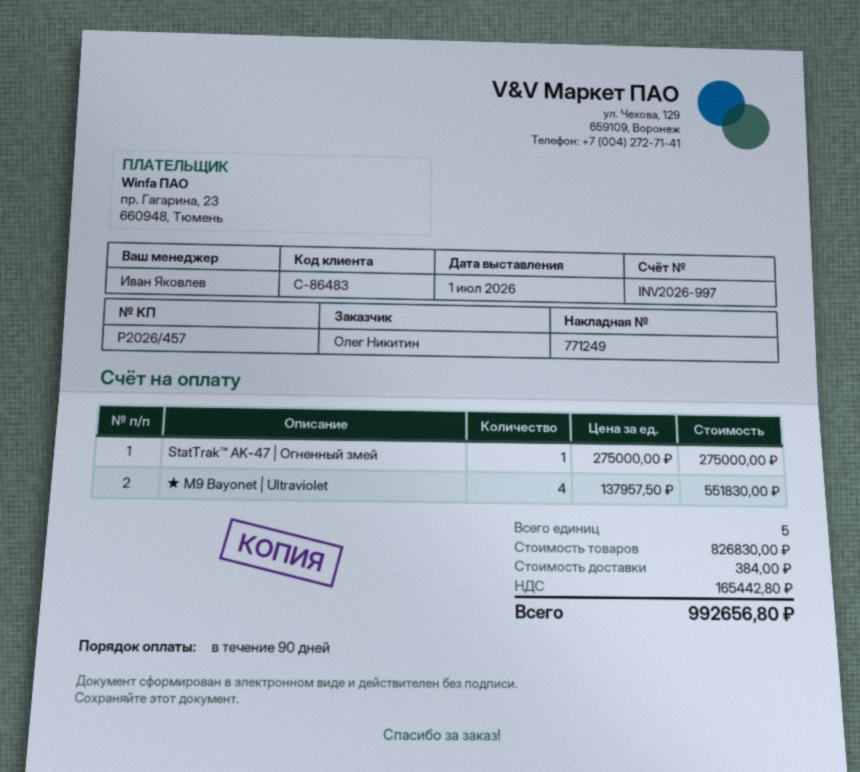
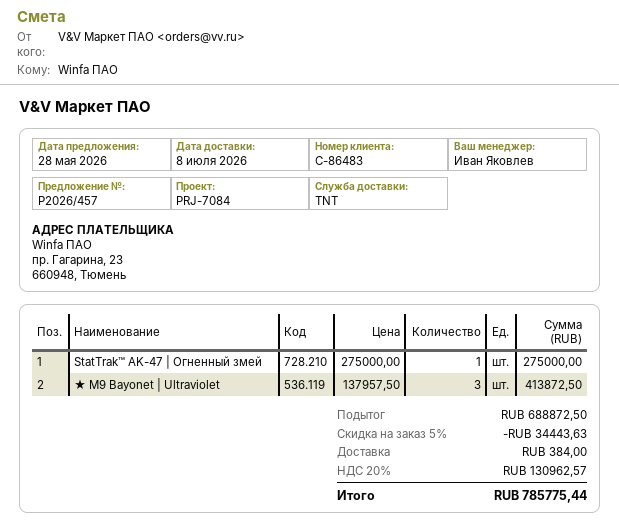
★ M9 Bayonet | Ultraviolet: 4 x 137957.50 = 551830.00 -> 3 x 137957.50 = 413872.50
subtotal: 826830.00 -> 688872.50
discount: none -> 5% = 34443.63
tax: 165442.80 -> 130962.57
total: 992656.80 -> 785775.44

